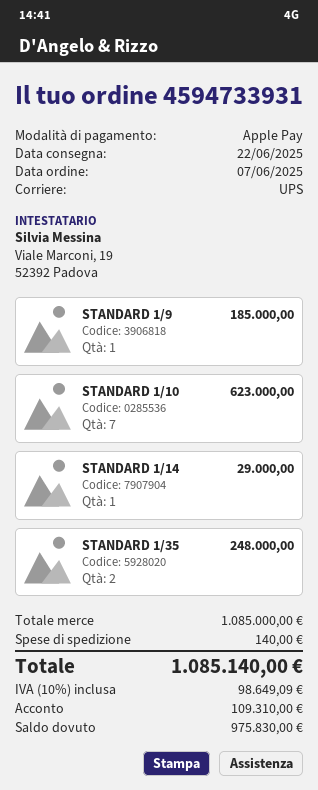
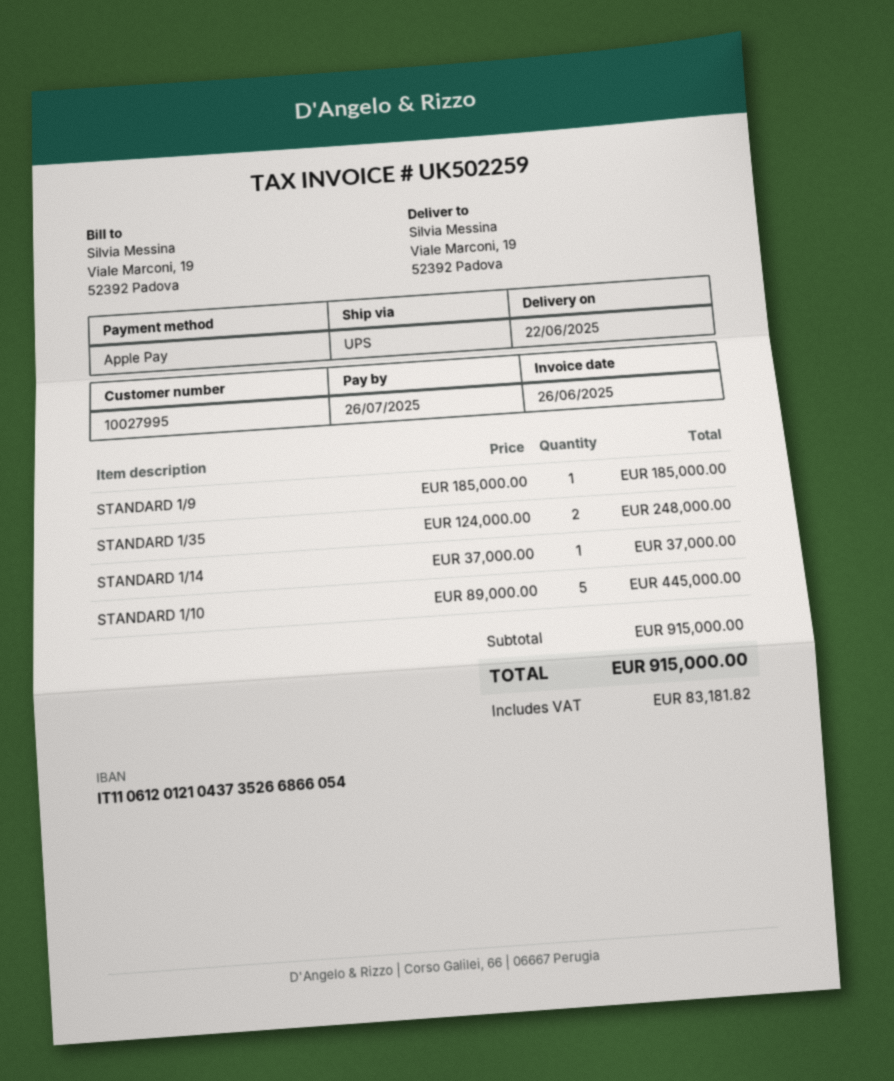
STANDARD 1/10: 7 for 623000.00 -> 5 for 445000.00
STANDARD 1/14: 1 for 29000.00 -> 1 for 37000.00
subtotal: 1085000.00 -> 915000.00
shipping: 140.00 -> none
tax: 98649.09 -> 83181.82
total: 1085140.00 -> 915000.00

